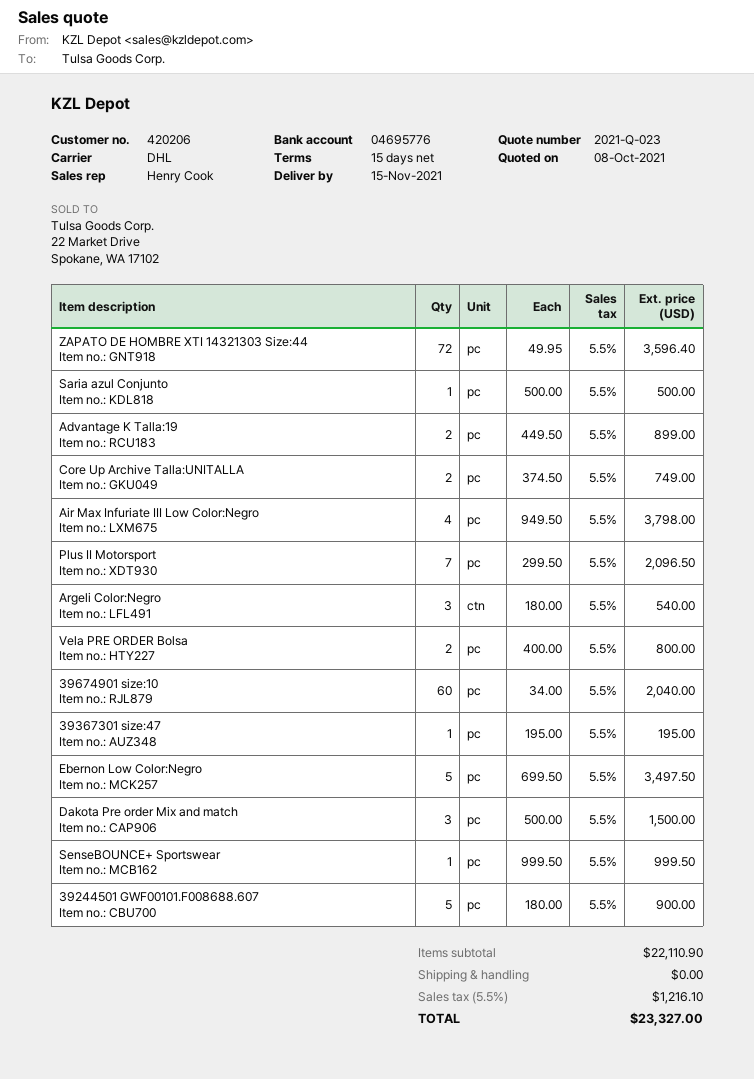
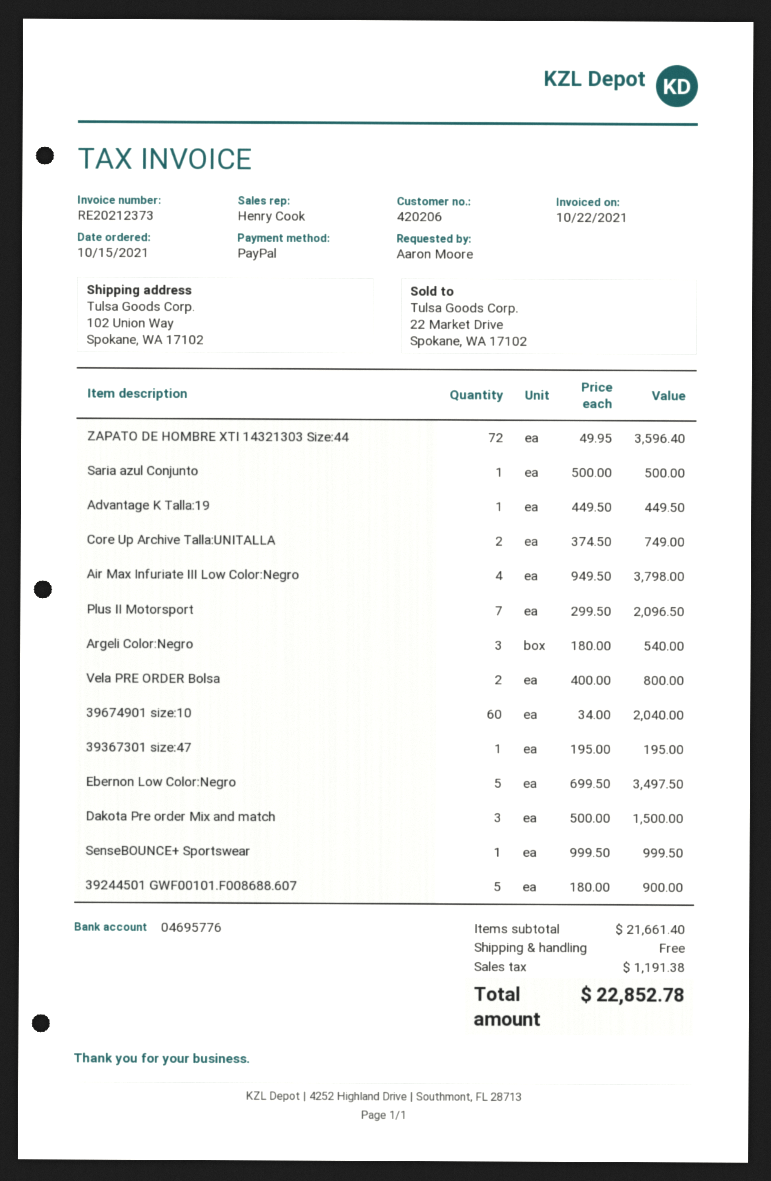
Advantage K Talla:19: 2 x 449.50 = 899.00 -> 1 x 449.50 = 449.50
subtotal: 22110.90 -> 21661.40
tax: 1216.10 -> 1191.38
total: 23327.00 -> 22852.78

